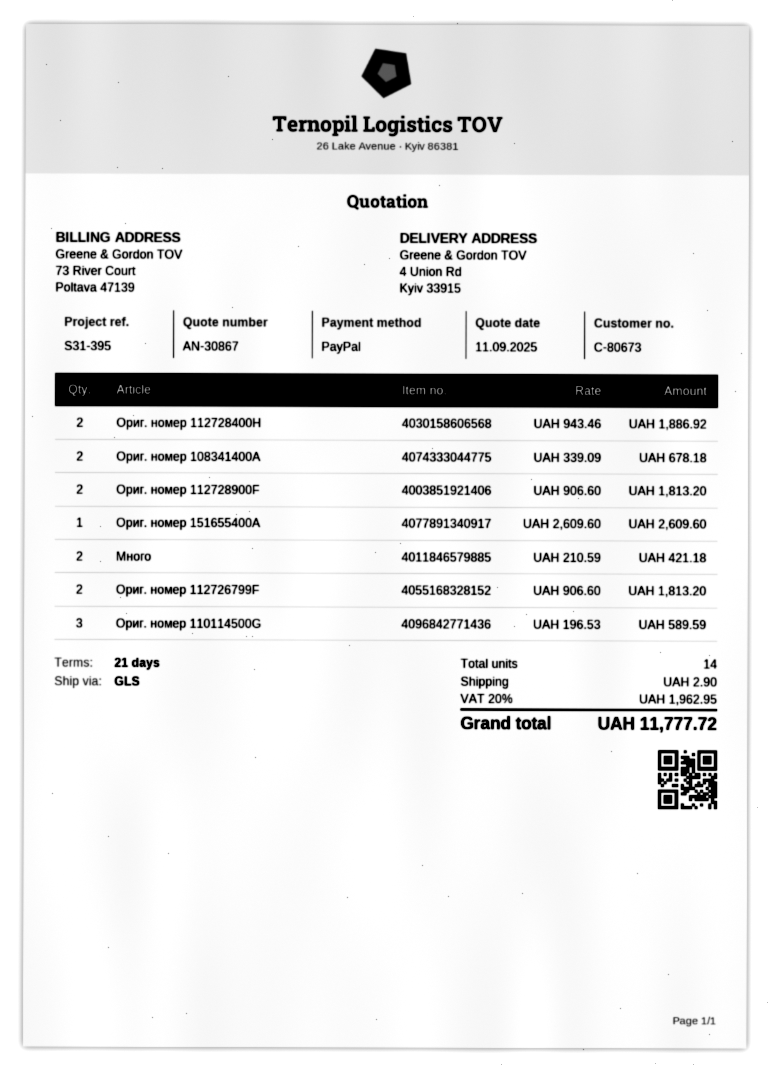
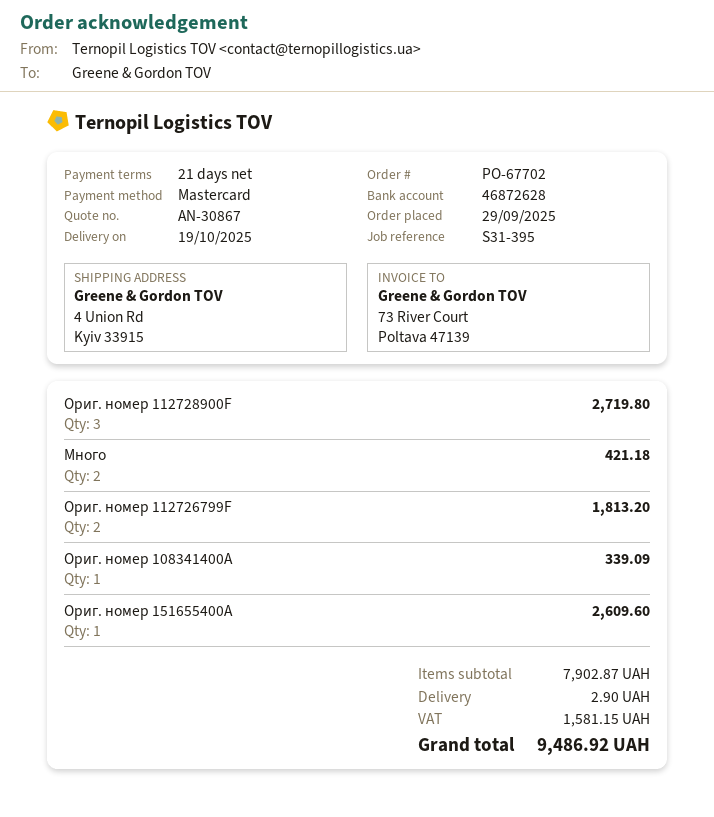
payment method: PayPal -> Mastercard
Ориг. номер 112728400H: 2 for 1886.92 -> none
Ориг. номер 108341400A: 2 for 678.18 -> 1 for 339.09
Ориг. номер 112728900F: 2 for 1813.20 -> 3 for 2719.80
Ориг. номер 110114500G: 3 for 589.59 -> none
tax: 1962.95 -> 1581.15
total: 11777.72 -> 9486.92

